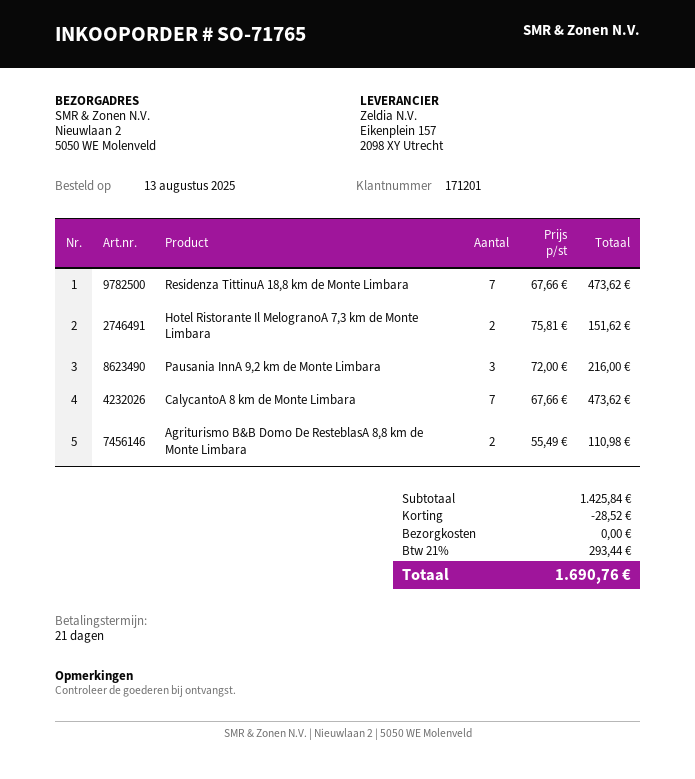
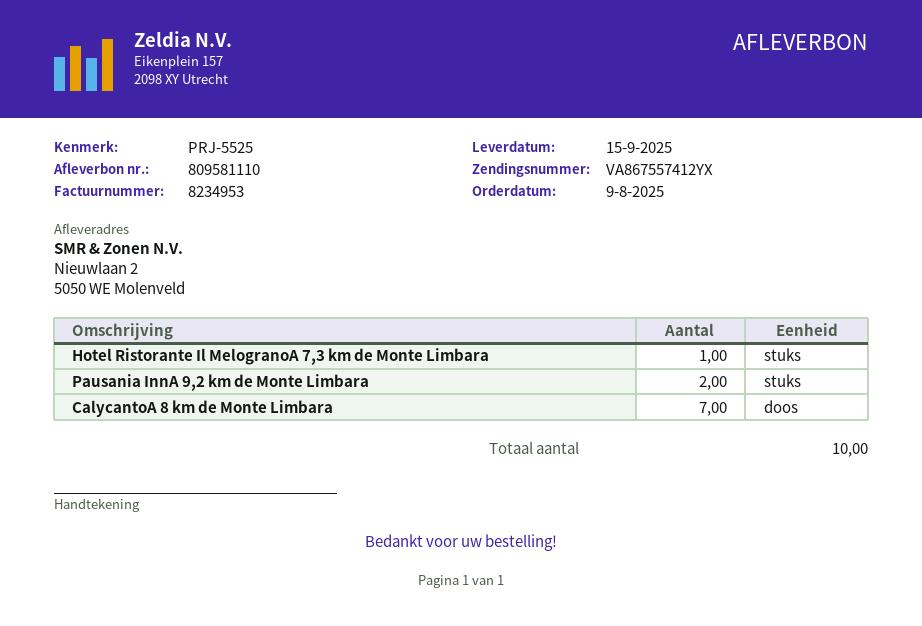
order date: 2025-08-13 -> 2025-08-09
Residenza TittinuA 18,8 km de Monte Limbara: 7 -> none
Hotel Ristorante Il MelogranoA 7,3 km de Monte Limbara: 2 -> 1
Pausania InnA 9,2 km de Monte Limbara: 3 -> 2
Agriturismo B&B Domo De ResteblasA 8,8 km de Monte Limbara: 2 -> none

